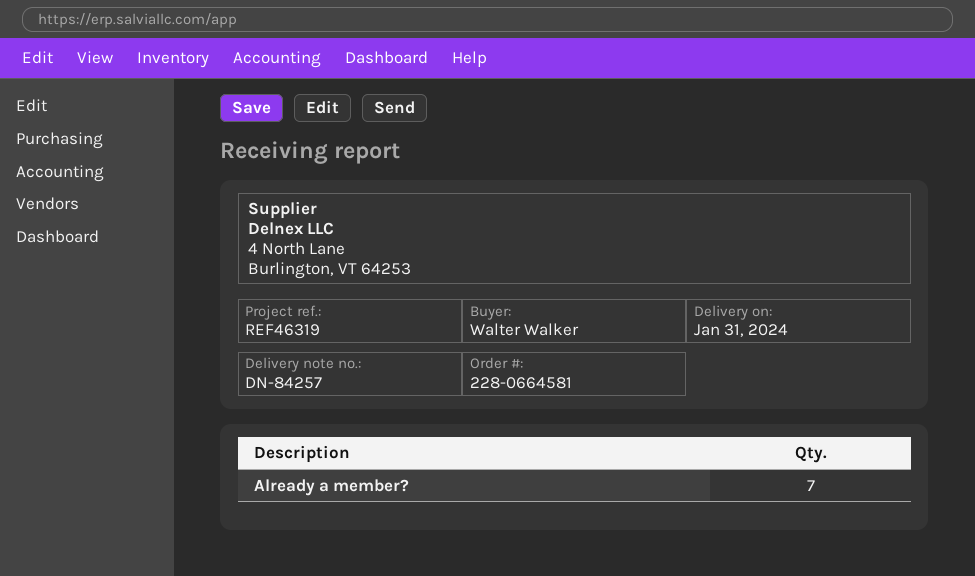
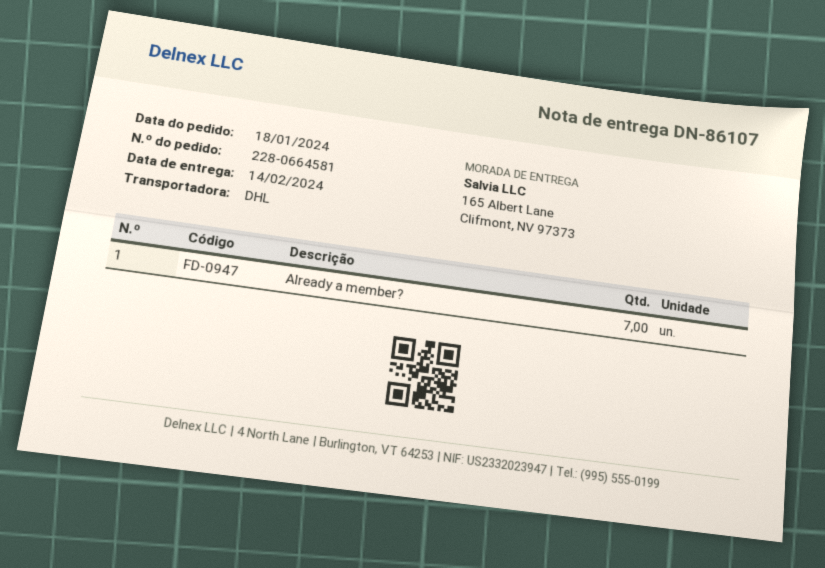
delivery note number: DN-84257 -> DN-86107
delivery date: 2024-01-31 -> 2024-02-14

